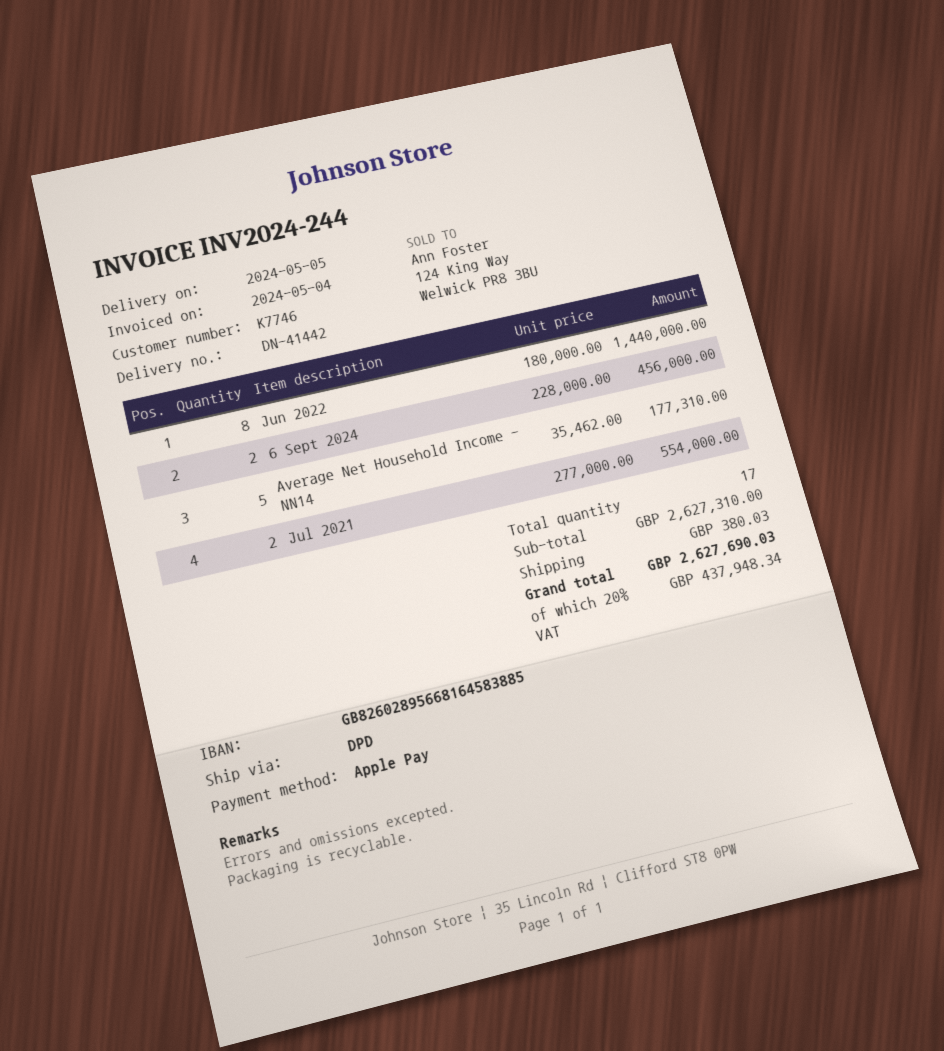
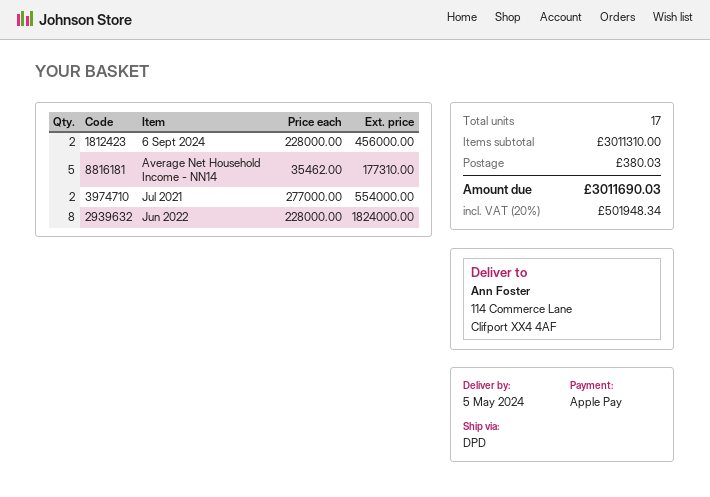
Jun 2022: 8 x 180000.00 = 1440000.00 -> 8 x 228000.00 = 1824000.00
subtotal: 2627310.00 -> 3011310.00
tax: 20% = 437948.34 -> 20% = 501948.34
total: 2627690.03 -> 3011690.03

